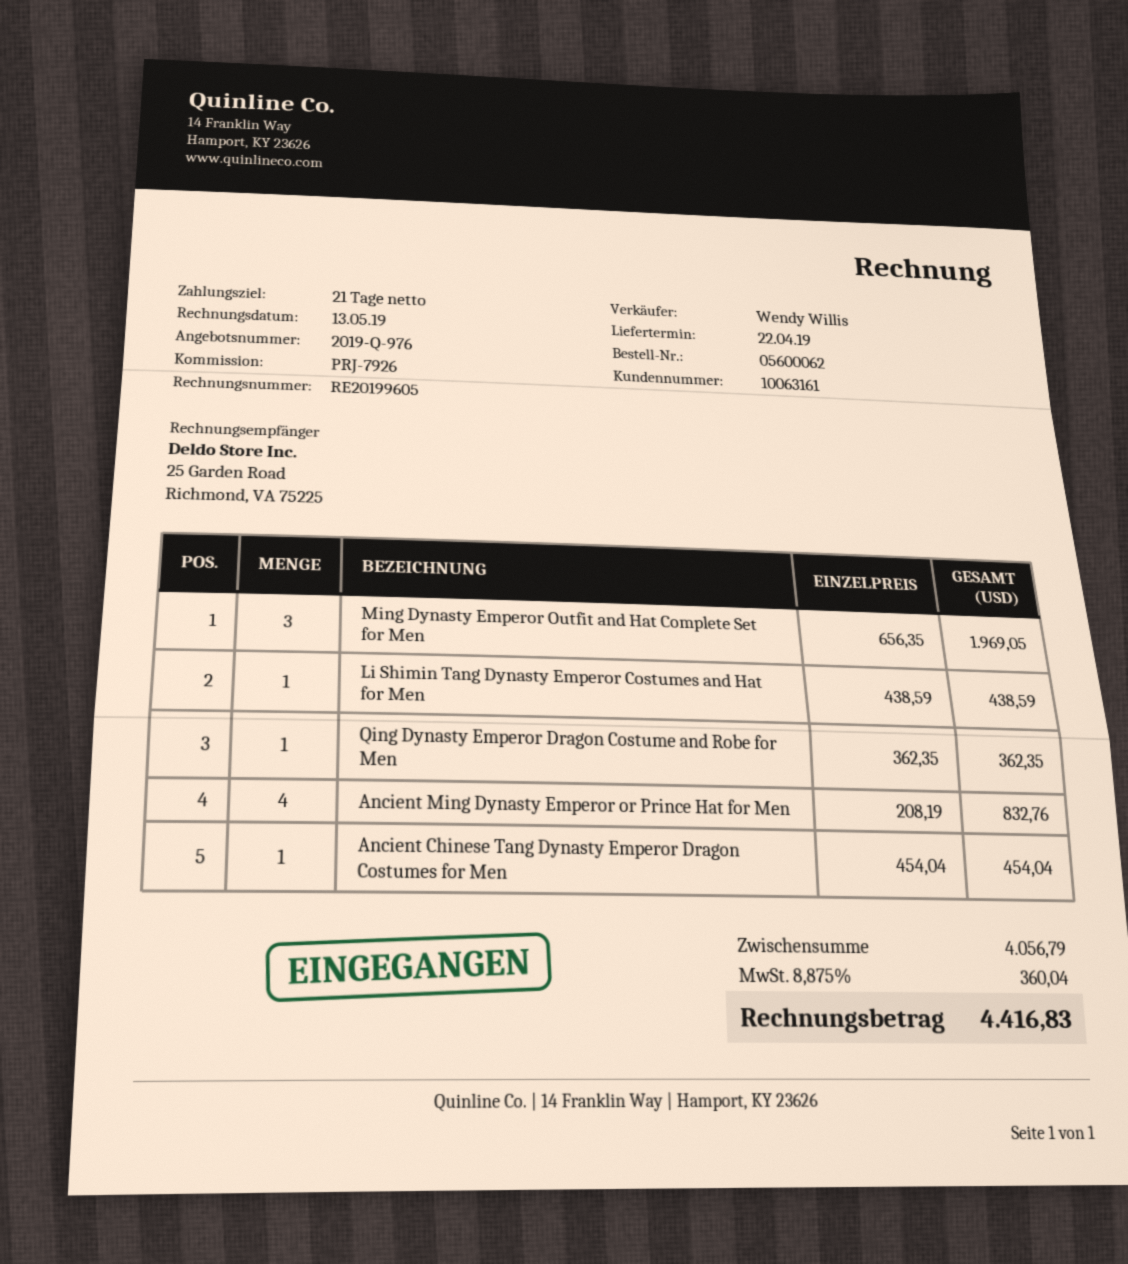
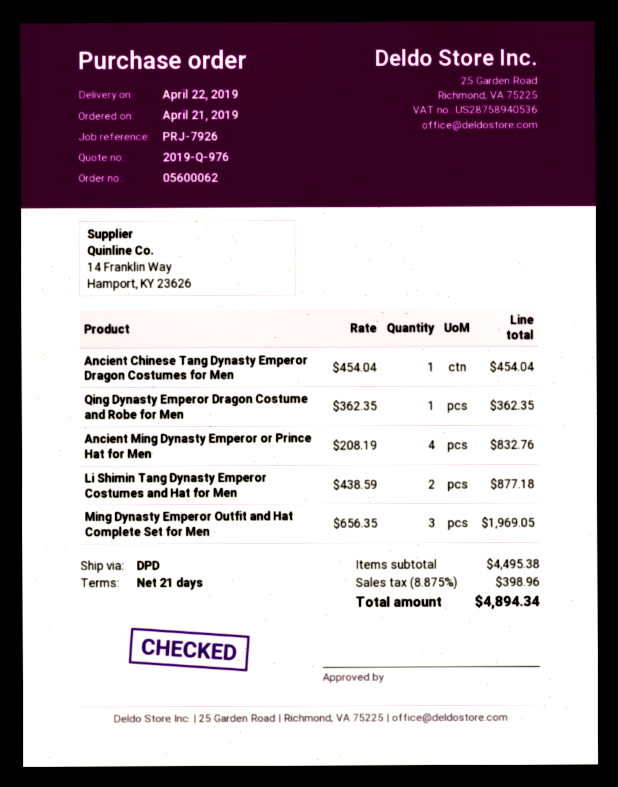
Li Shimin Tang Dynasty Emperor Costumes and Hat for Men: 1 x 438.59 = 438.59 -> 2 x 438.59 = 877.18
subtotal: 4056.79 -> 4495.38
tax: 8.875% = 360.04 -> 8.875% = 398.96
total: 4416.83 -> 4894.34

